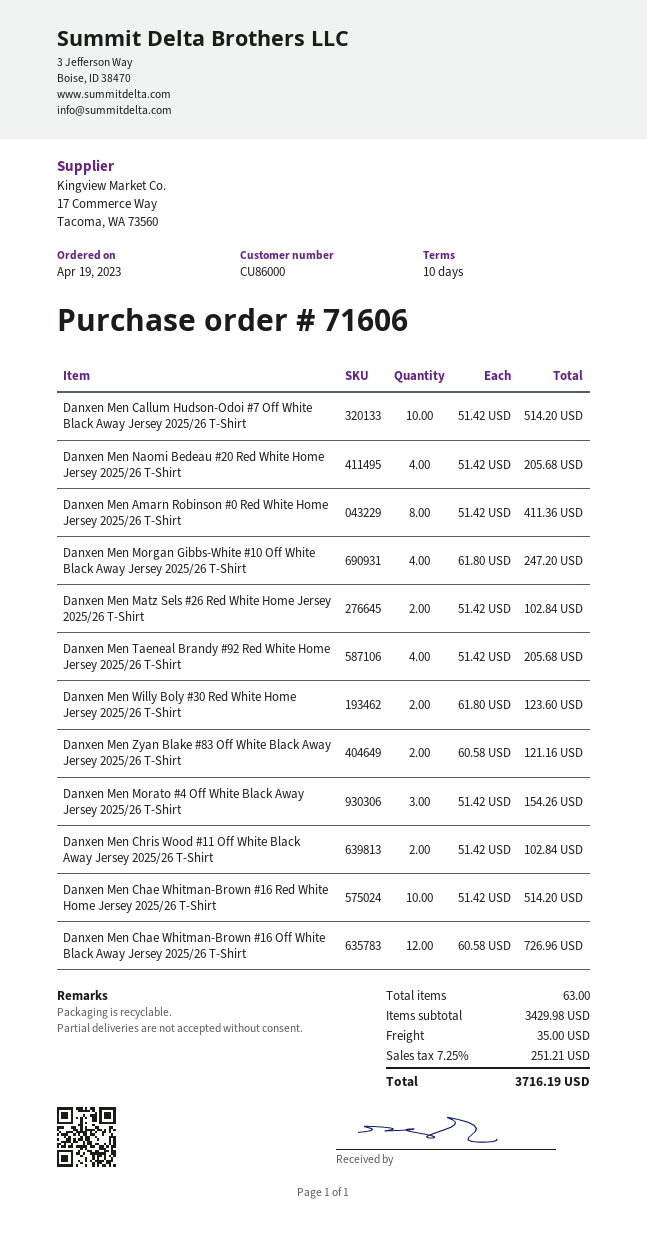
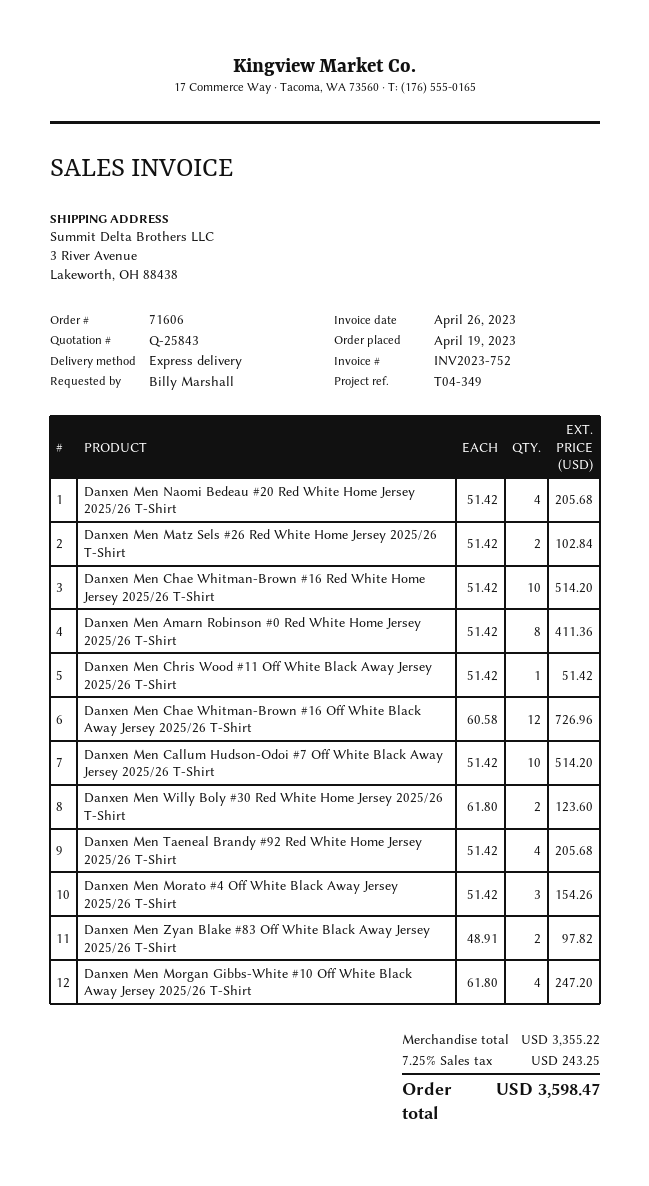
Danxen Men Zyan Blake #83 Off White Black Away Jersey 2025/26 T-Shirt: 2 x 60.58 = 121.16 -> 2 x 48.91 = 97.82
Danxen Men Chris Wood #11 Off White Black Away Jersey 2025/26 T-Shirt: 2 x 51.42 = 102.84 -> 1 x 51.42 = 51.42
subtotal: 3429.98 -> 3355.22
shipping: 35.00 -> none
tax: 7.25% = 251.21 -> 7.25% = 243.25
total: 3716.19 -> 3598.47

